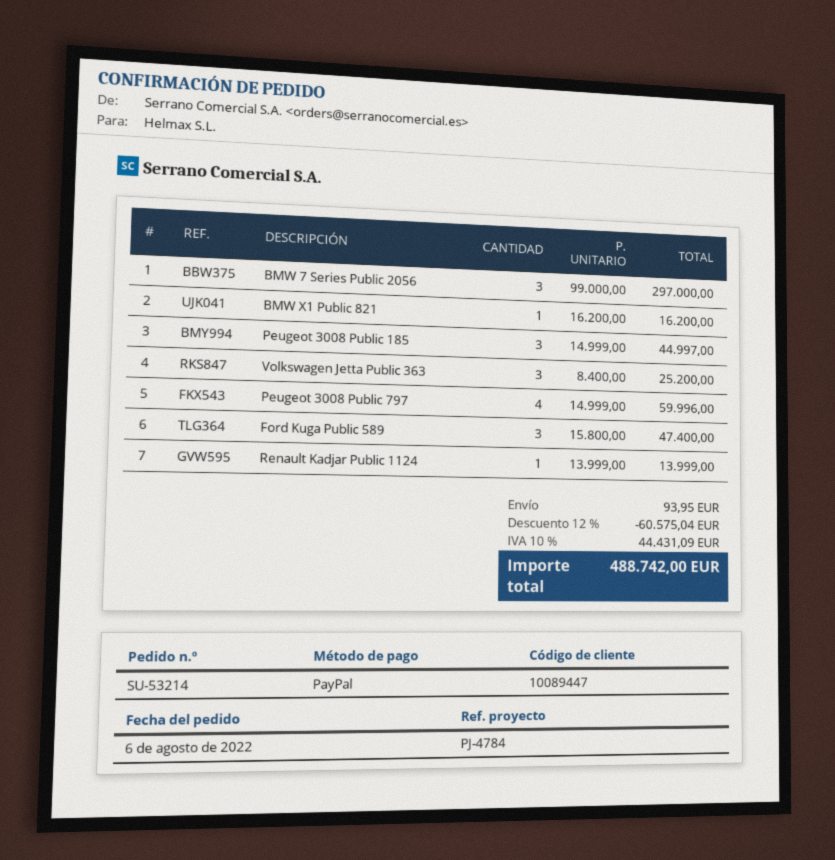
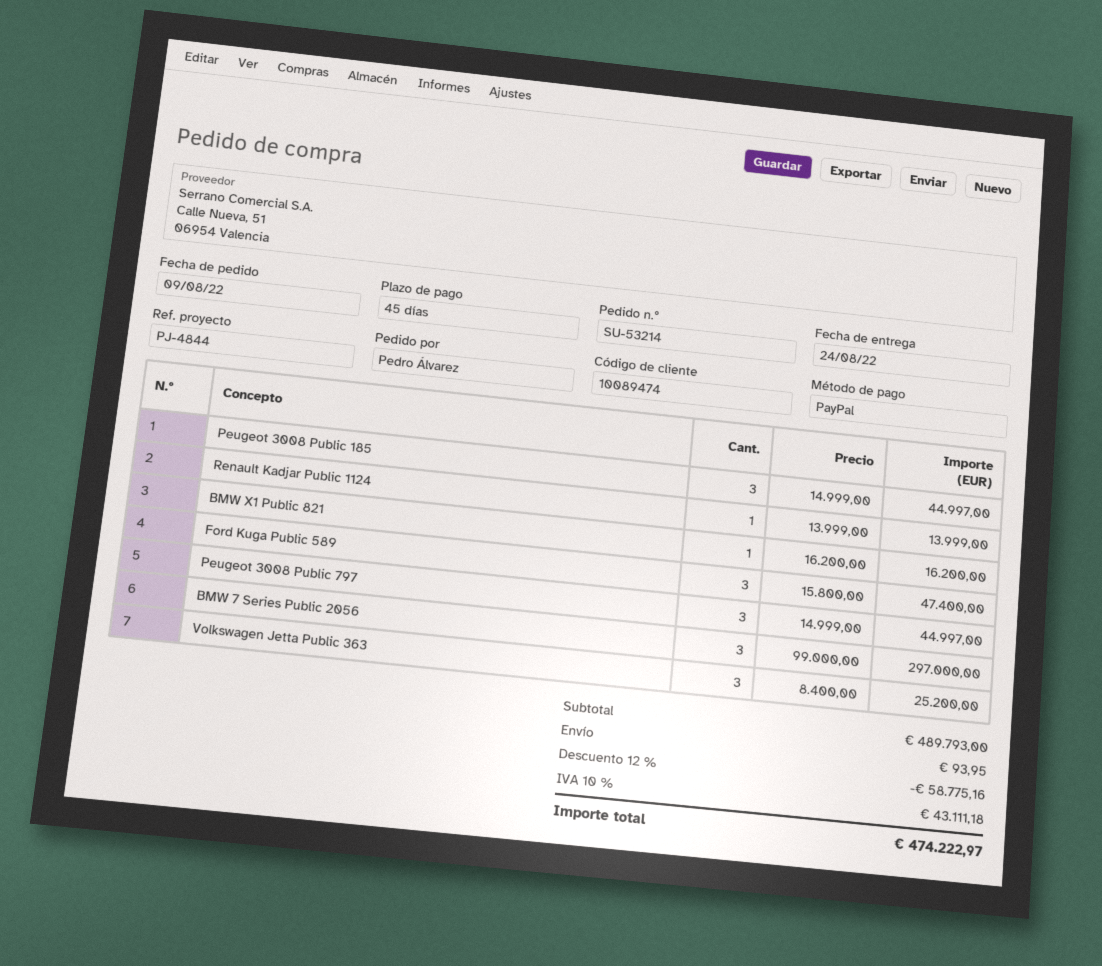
order date: 2022-08-06 -> 2022-08-09
customer number: 10089447 -> 10089474
reference: PJ-4784 -> PJ-4844
Peugeot 3008 Public 797: 4 x 14999.00 = 59996.00 -> 3 x 14999.00 = 44997.00
discount: 12% = 60575.04 -> 12% = 58775.16
tax: 10% = 44431.09 -> 10% = 43111.18
total: 488742.00 -> 474222.97

